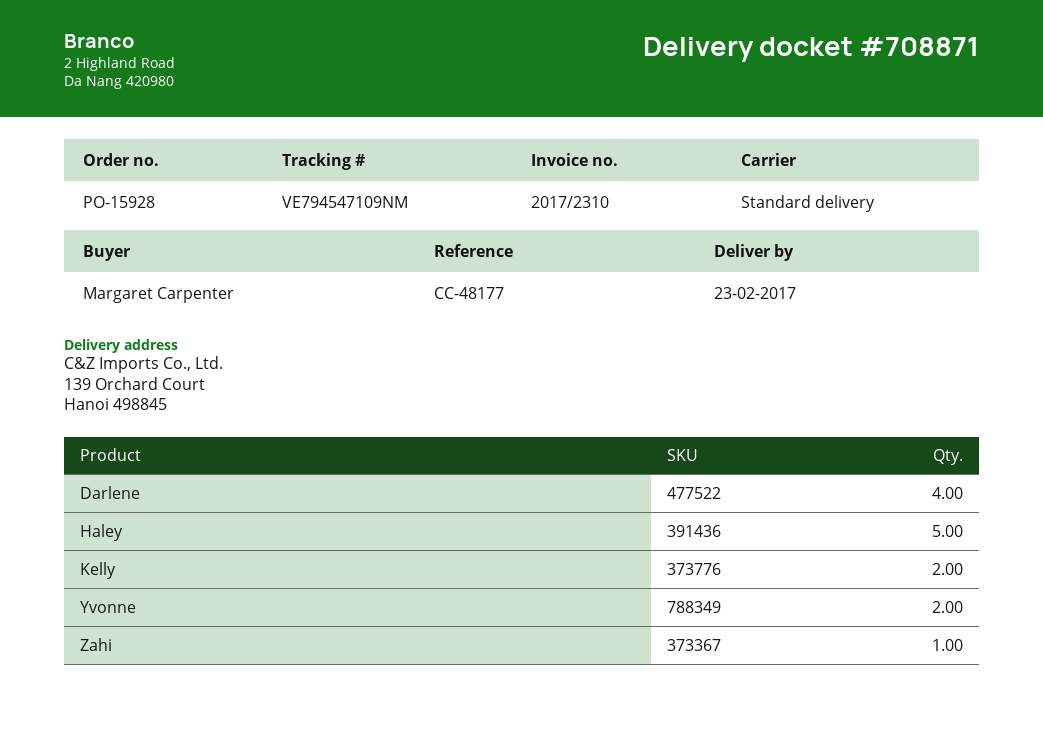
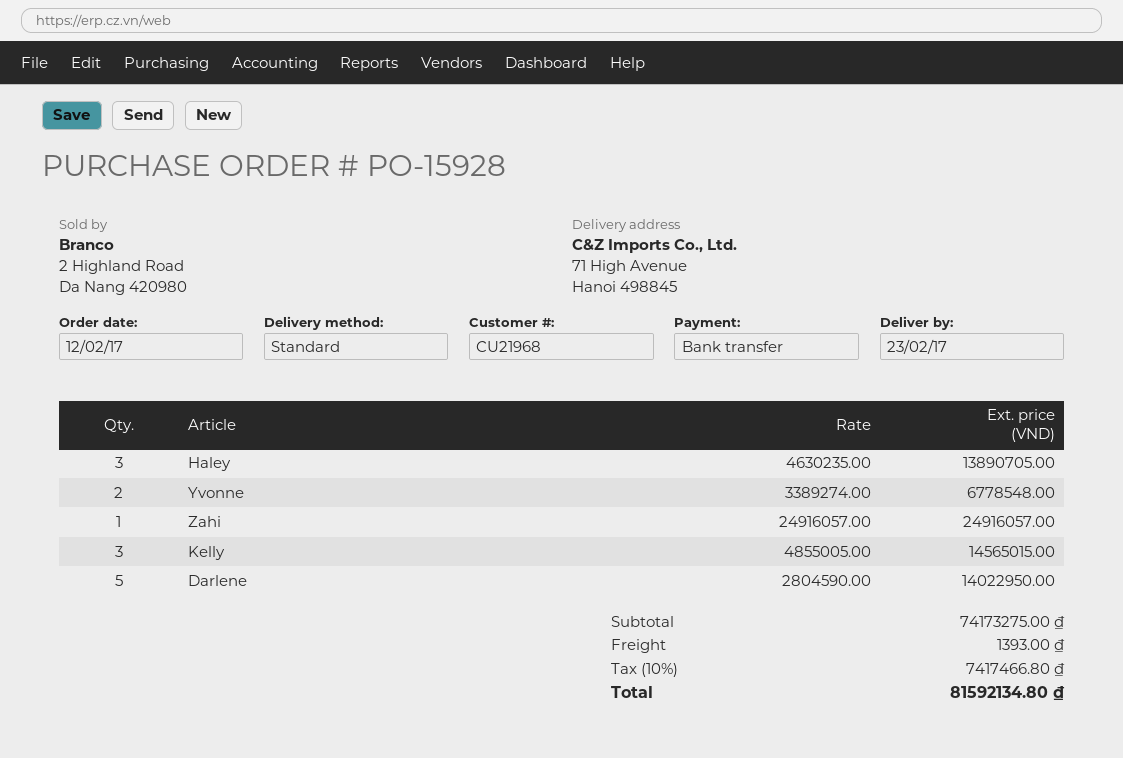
ship to: 139 Orchard Court, Hanoi 498845 -> 71 High Avenue, Hanoi 498845
Darlene: 4 -> 5
Haley: 5 -> 3
Kelly: 2 -> 3

